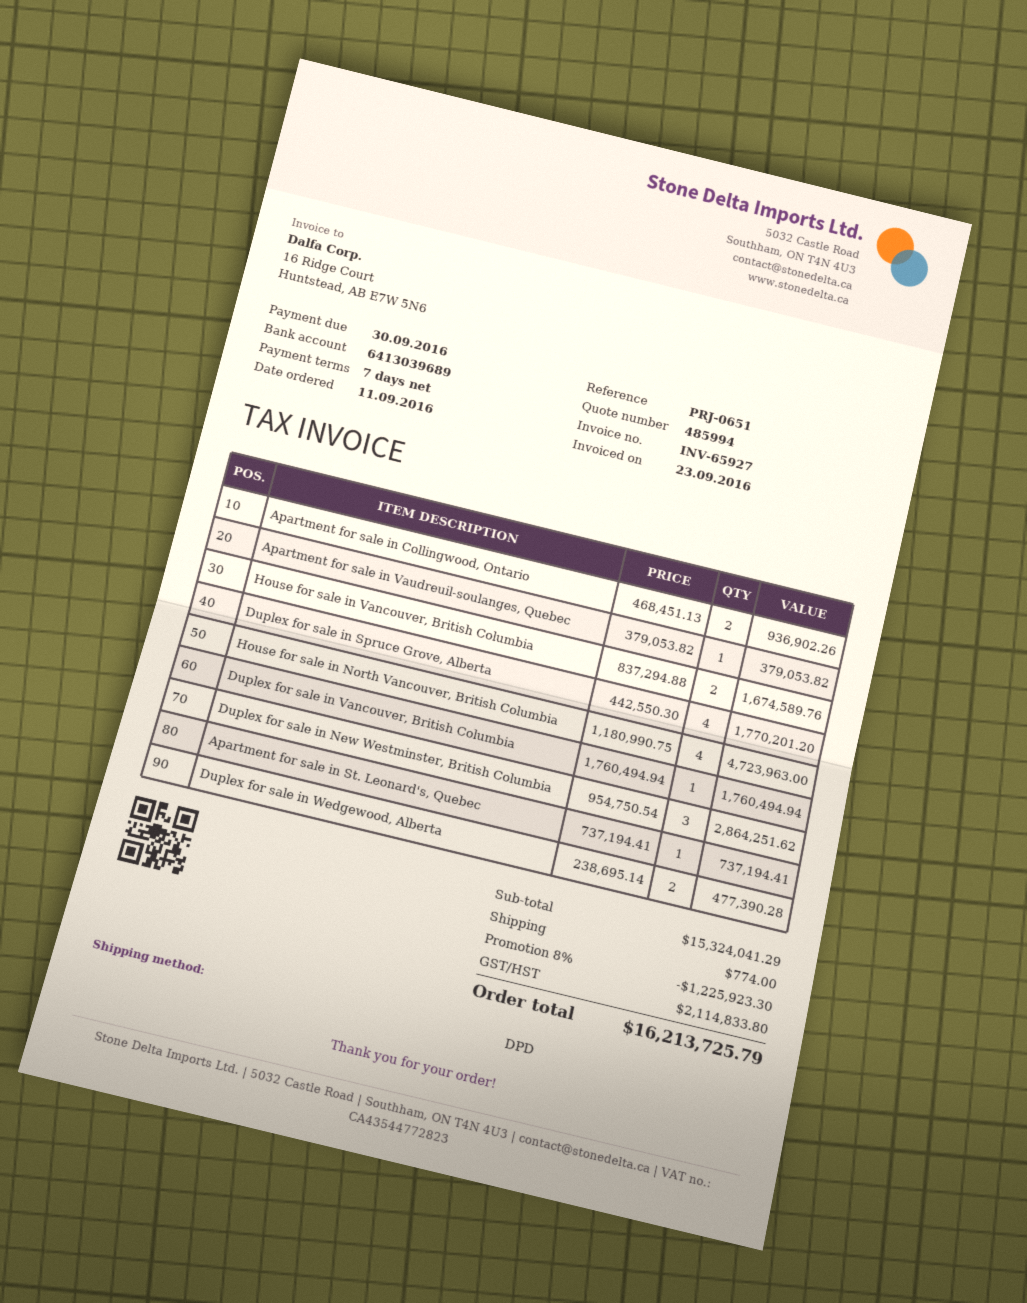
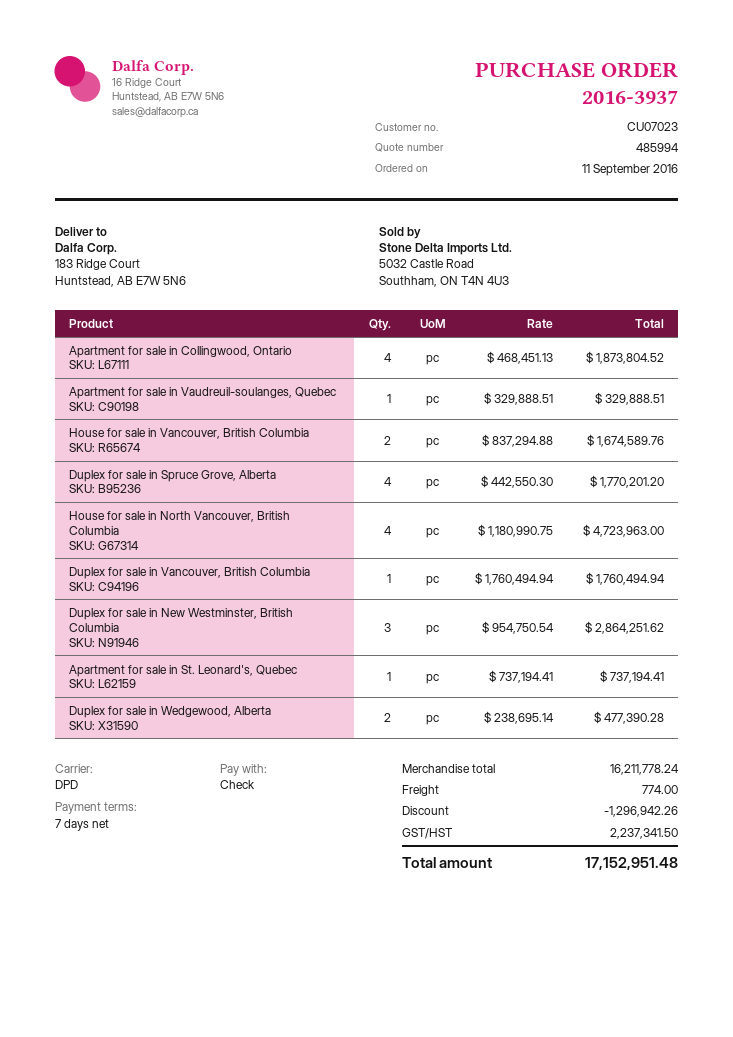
Apartment for sale in Collingwood, Ontario: 2 x 468451.13 = 936902.26 -> 4 x 468451.13 = 1873804.52
Apartment for sale in Vaudreuil-soulanges, Quebec: 1 x 379053.82 = 379053.82 -> 1 x 329888.51 = 329888.51
subtotal: 15324041.29 -> 16211778.24
discount: 1225923.30 -> 1296942.26
tax: 2114833.80 -> 2237341.50
total: 16213725.79 -> 17152951.48

